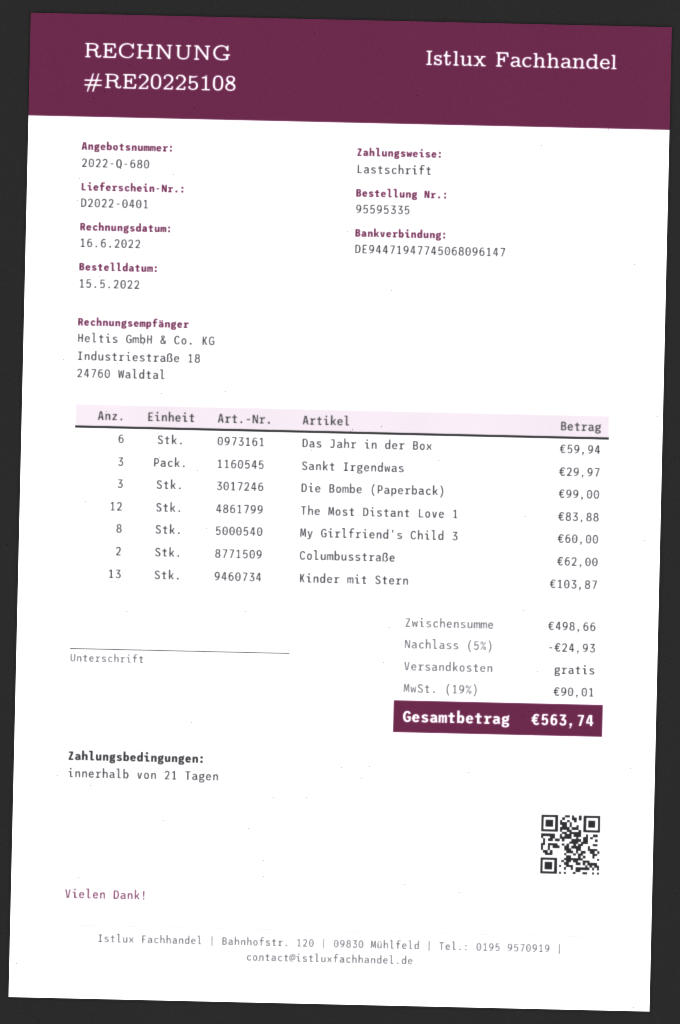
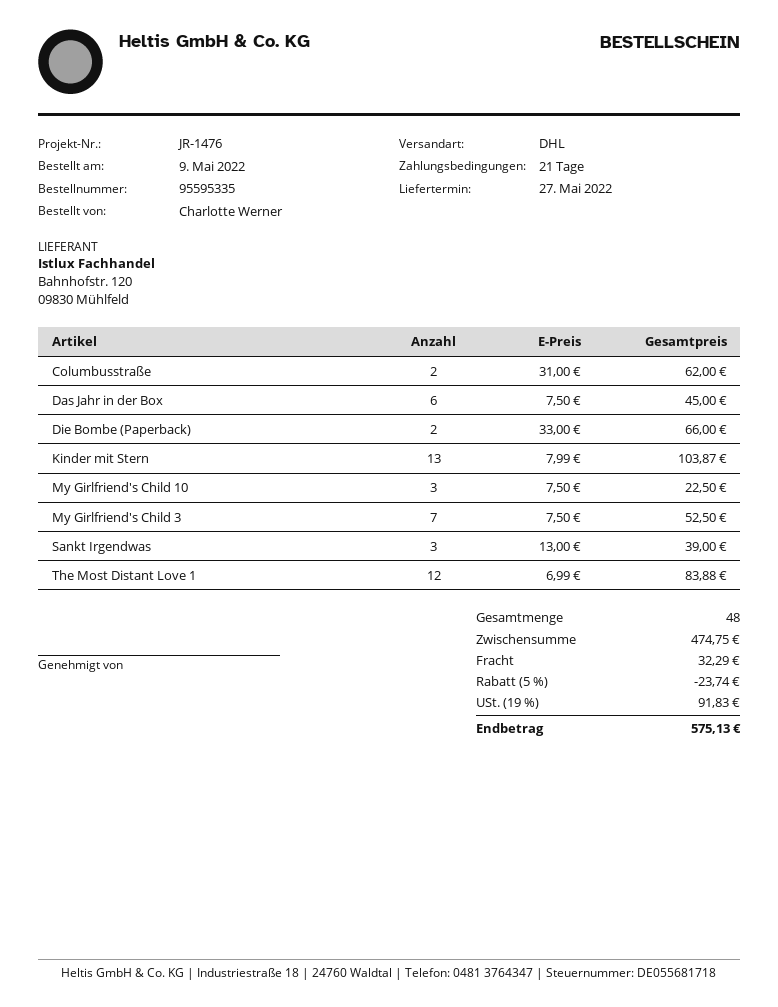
order date: 2022-05-15 -> 2022-05-09
Das Jahr in der Box: 6 for 59.94 -> 6 for 45.00
Sankt Irgendwas: 3 for 29.97 -> 3 for 39.00
Die Bombe (Paperback): 3 for 99.00 -> 2 for 66.00
My Girlfriend's Child 3: 8 for 60.00 -> 7 for 52.50
My Girlfriend's Child 10: none -> 3 for 22.50
subtotal: 498.66 -> 474.75
discount: 5% = 24.93 -> 5% = 23.74
shipping: 0.00 -> 32.29
tax: 19% = 90.01 -> 19% = 91.83
total: 563.74 -> 575.13

